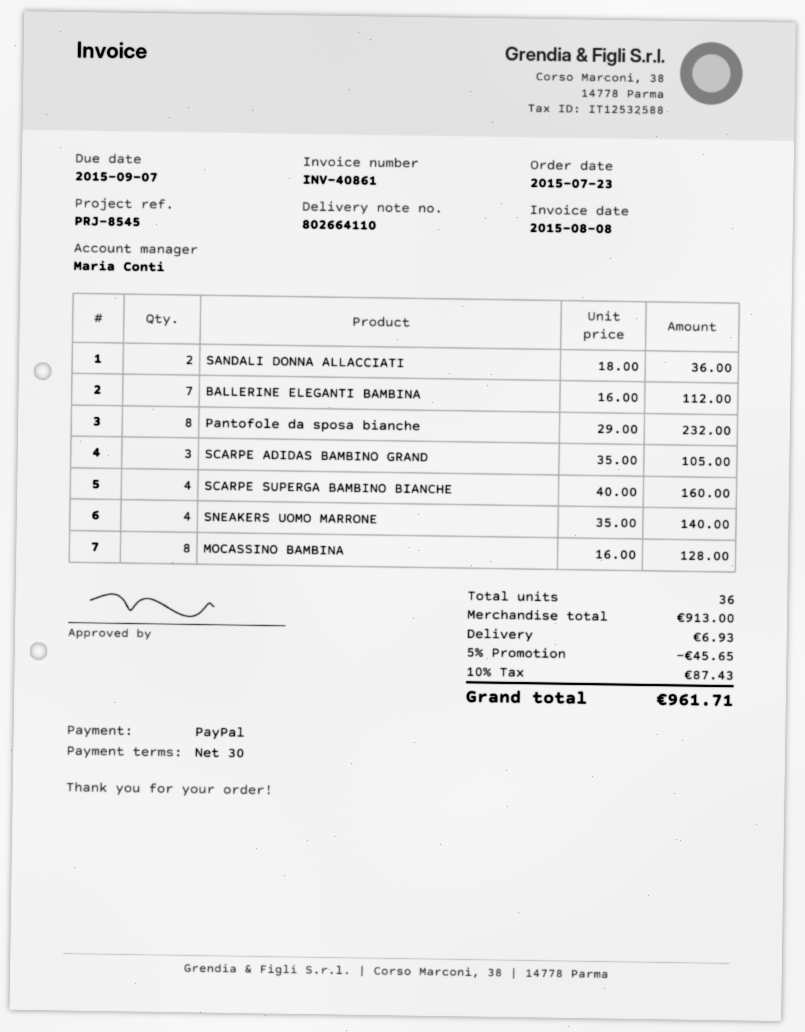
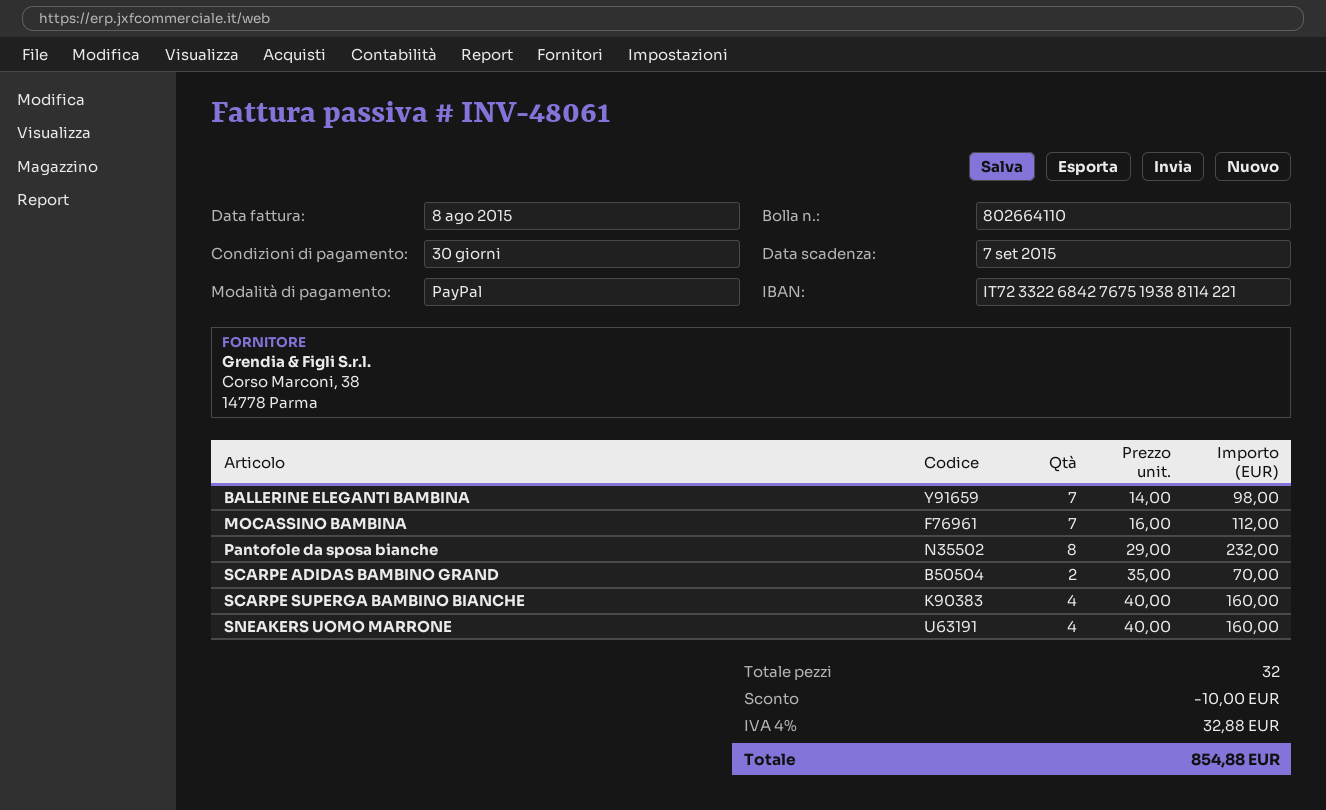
invoice number: INV-40861 -> INV-48061
SANDALI DONNA ALLACCIATI: 2 x 18.00 = 36.00 -> none
BALLERINE ELEGANTI BAMBINA: 7 x 16.00 = 112.00 -> 7 x 14.00 = 98.00
SCARPE ADIDAS BAMBINO GRAND: 3 x 35.00 = 105.00 -> 2 x 35.00 = 70.00
SNEAKERS UOMO MARRONE: 4 x 35.00 = 140.00 -> 4 x 40.00 = 160.00
MOCASSINO BAMBINA: 8 x 16.00 = 128.00 -> 7 x 16.00 = 112.00
total quantity: 36 -> 32
discount: 45.65 -> 10.00
shipping: 6.93 -> none
tax: 10% = 87.43 -> 4% = 32.88
total: 961.71 -> 854.88

